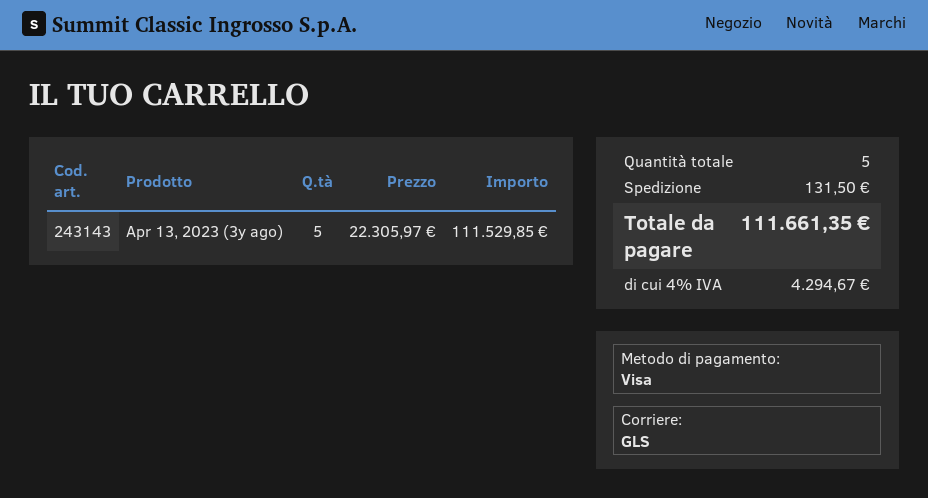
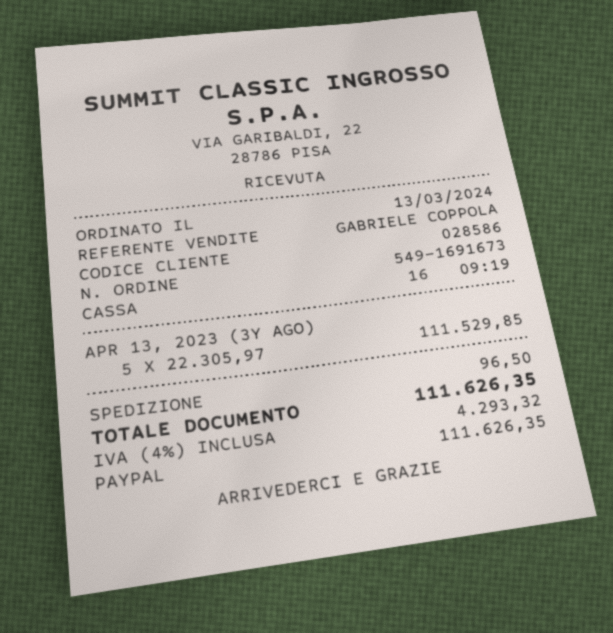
payment method: Visa -> PayPal
shipping: 131.50 -> 96.50
tax: 4% = 4294.67 -> 4% = 4293.32
total: 111661.35 -> 111626.35

